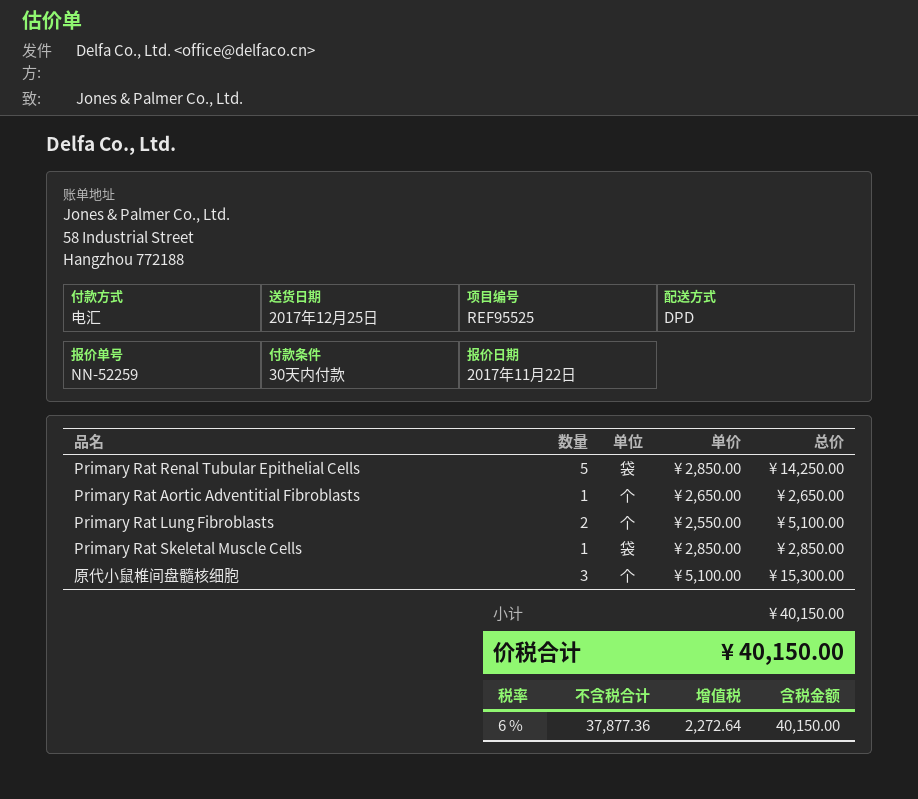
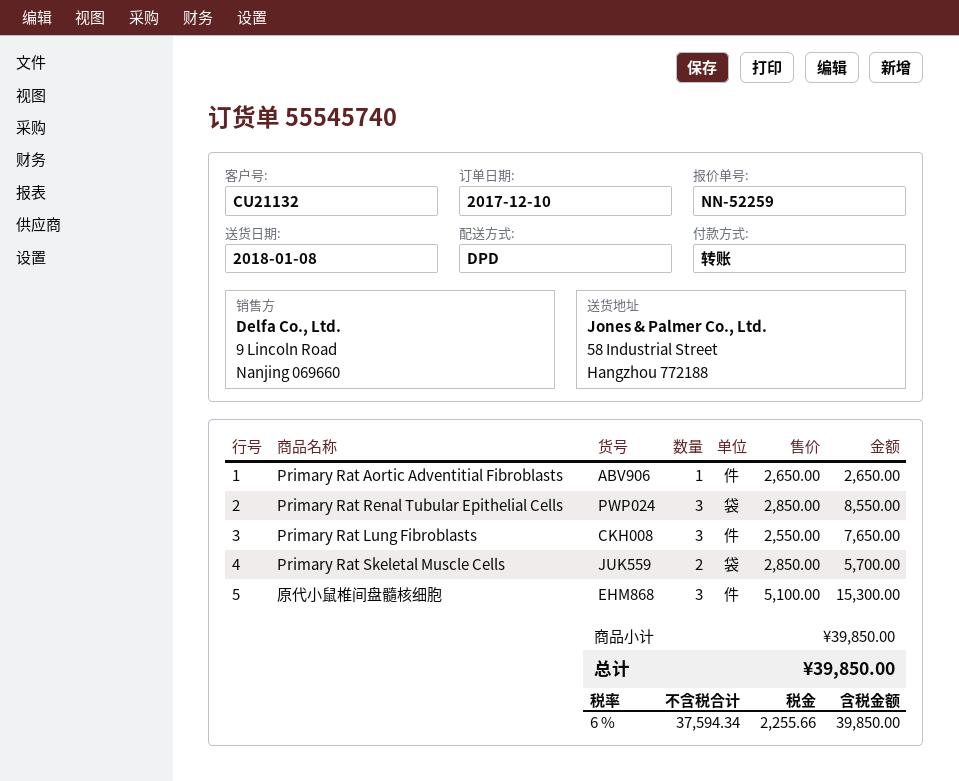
delivery date: 2017-12-25 -> 2018-01-08
Primary Rat Renal Tubular Epithelial Cells: 5 x 2850.00 = 14250.00 -> 3 x 2850.00 = 8550.00
Primary Rat Lung Fibroblasts: 2 x 2550.00 = 5100.00 -> 3 x 2550.00 = 7650.00
Primary Rat Skeletal Muscle Cells: 1 x 2850.00 = 2850.00 -> 2 x 2850.00 = 5700.00
subtotal: 40150.00 -> 39850.00
net: 37877.36 -> 37594.34
tax: 6% = 2272.64 -> 6% = 2255.66
total: 40150.00 -> 39850.00

